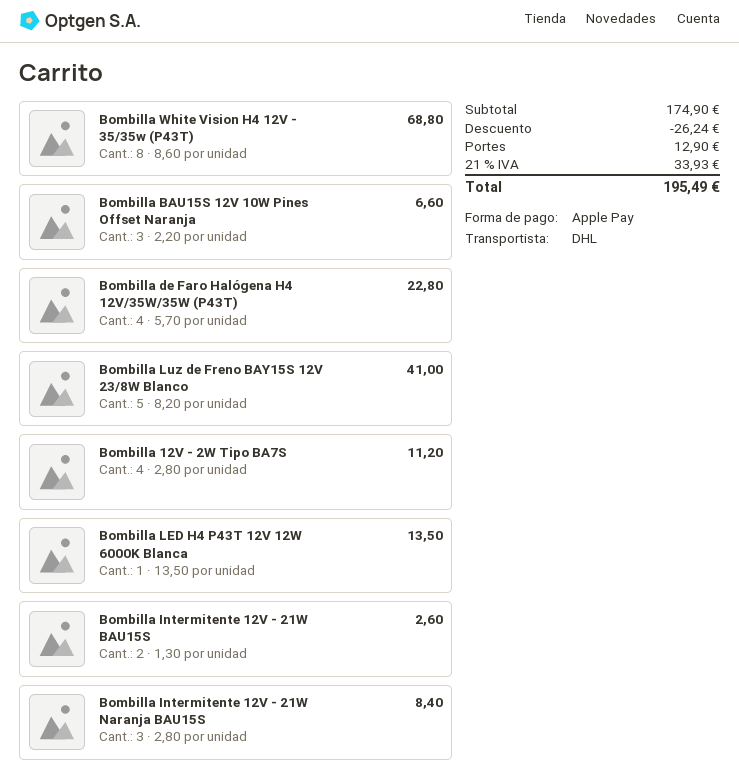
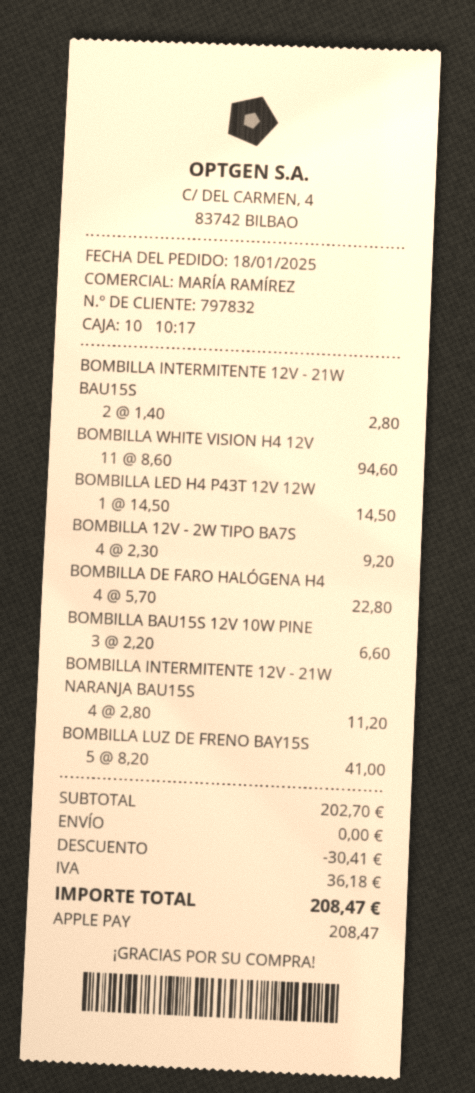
Bombilla White Vision H4 12V - 35/35w (P43T): 8 x 8.60 = 68.80 -> 11 x 8.60 = 94.60
Bombilla 12V - 2W Tipo BA7S: 4 x 2.80 = 11.20 -> 4 x 2.30 = 9.20
Bombilla LED H4 P43T 12V 12W 6000K Blanca: 1 x 13.50 = 13.50 -> 1 x 14.50 = 14.50
Bombilla Intermitente 12V - 21W BAU15S: 2 x 1.30 = 2.60 -> 2 x 1.40 = 2.80
Bombilla Intermitente 12V - 21W Naranja BAU15S: 3 x 2.80 = 8.40 -> 4 x 2.80 = 11.20
subtotal: 174.90 -> 202.70
discount: 26.24 -> 30.41
shipping: 12.90 -> 0.00
tax: 33.93 -> 36.18
total: 195.49 -> 208.47

